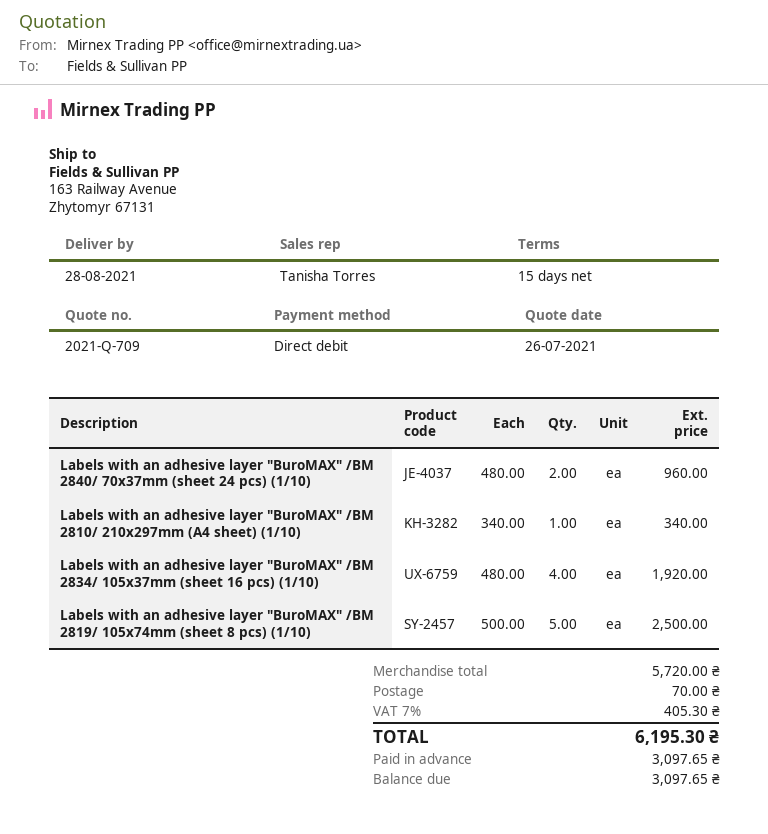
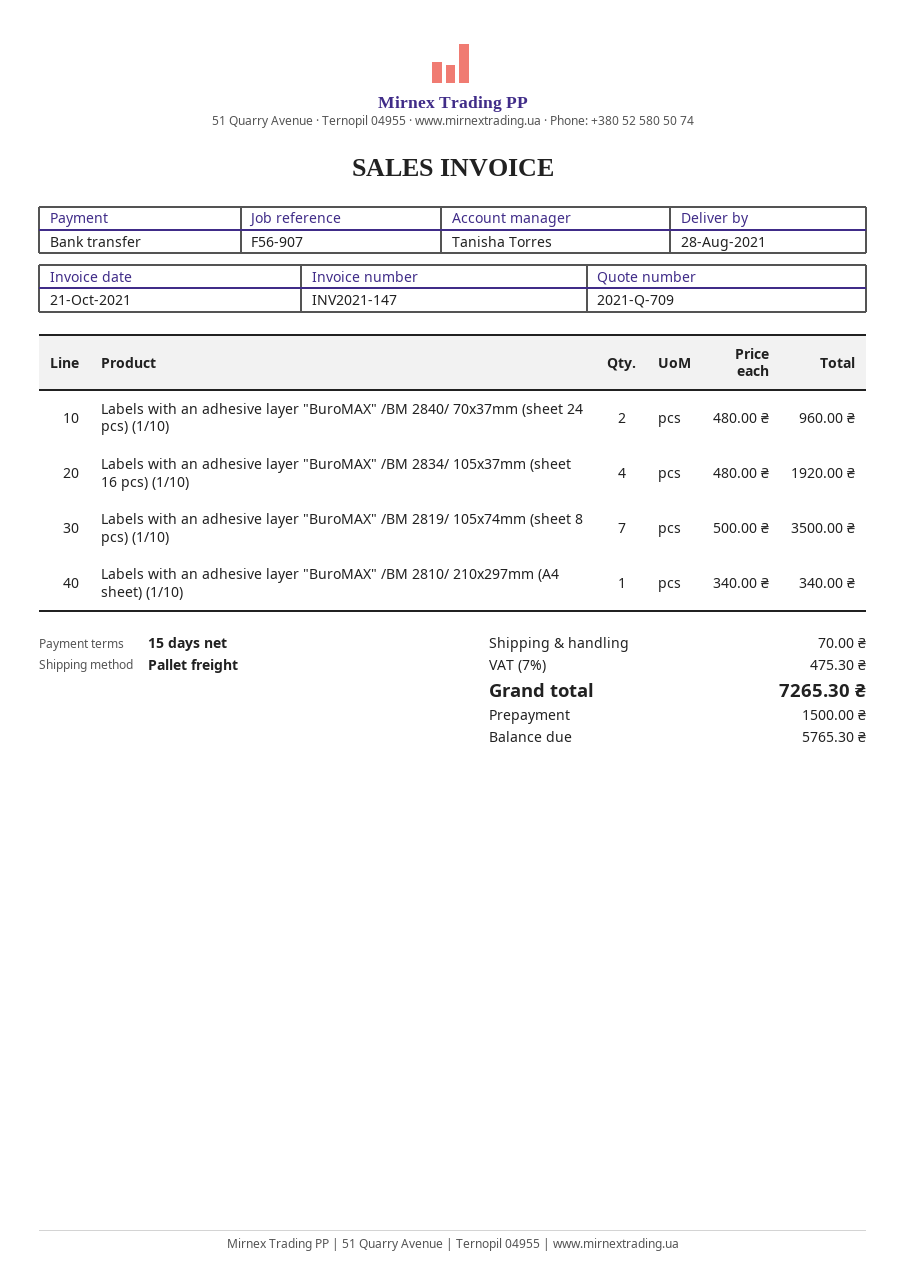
payment method: direct debit -> bank transfer
Labels with an adhesive layer "BuroMAX" /ВМ 2819/ 105x74mm (sheet 8 pcs) (1/10): 5 x 500.00 = 2500.00 -> 7 x 500.00 = 3500.00
tax: 7% = 405.30 -> 7% = 475.30
total: 6195.30 -> 7265.30
deposit: 3097.65 -> 1500.00
balance: 3097.65 -> 5765.30

